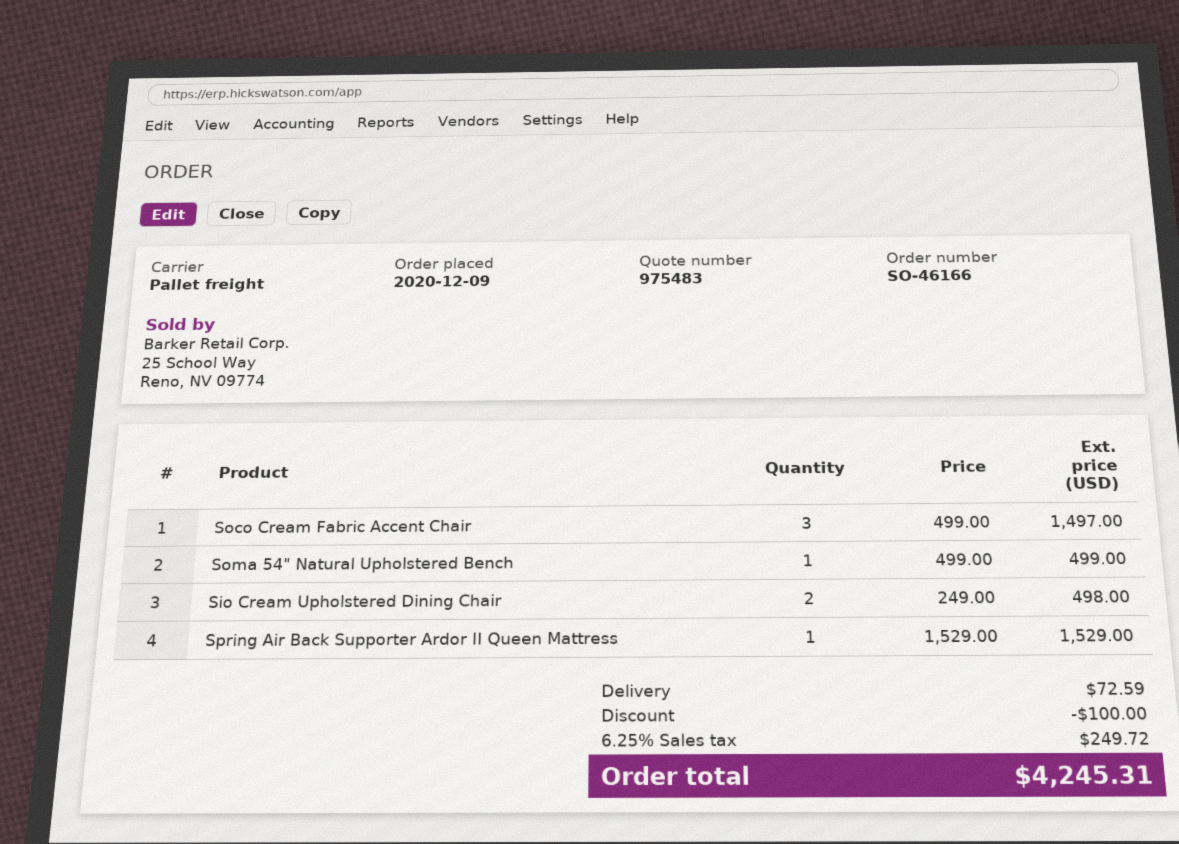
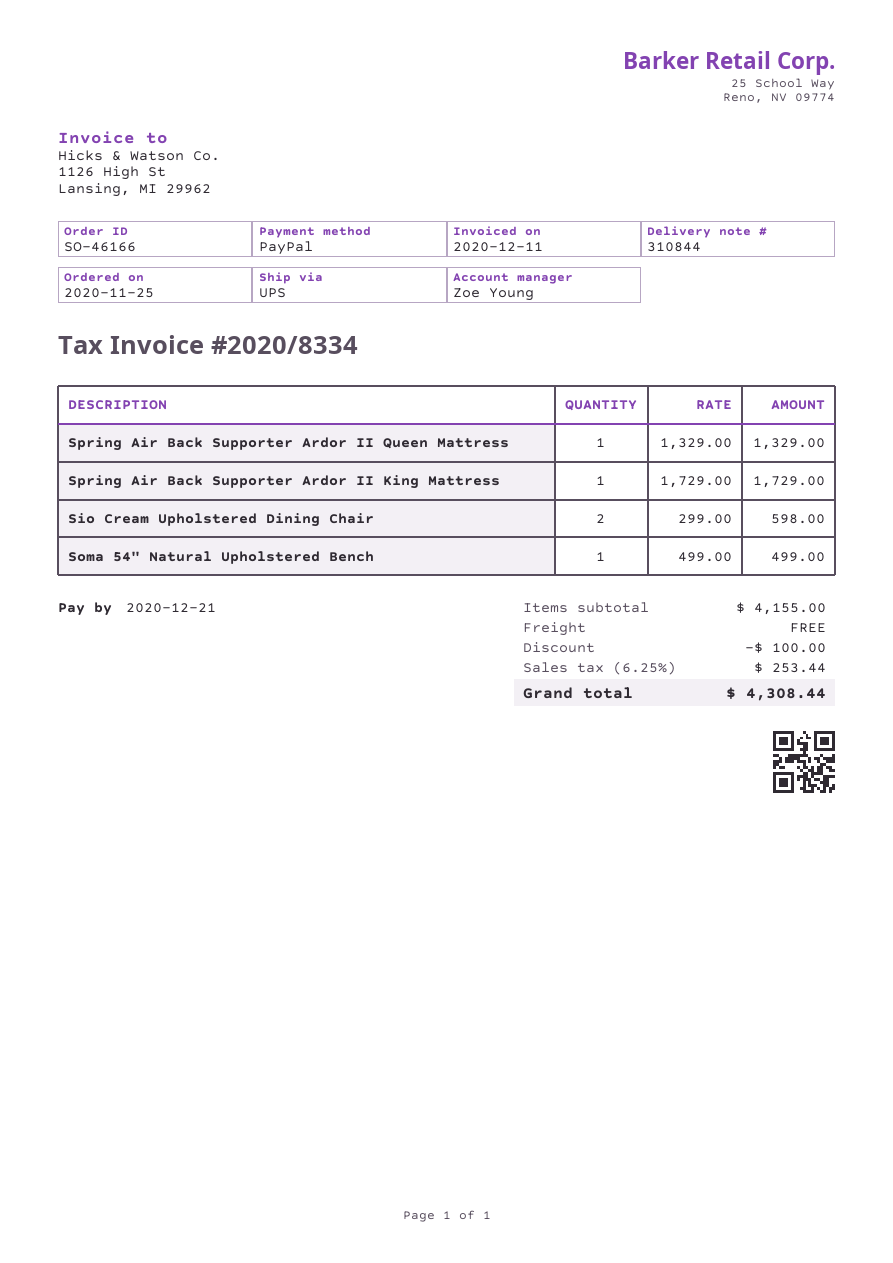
order date: 2020-12-09 -> 2020-11-25
shipping method: pallet freight -> UPS
Soco Cream Fabric Accent Chair: 3 x 499.00 = 1497.00 -> none
Sio Cream Upholstered Dining Chair: 2 x 249.00 = 498.00 -> 2 x 299.00 = 598.00
Spring Air Back Supporter Ardor II Queen Mattress: 1 x 1529.00 = 1529.00 -> 1 x 1329.00 = 1329.00
Spring Air Back Supporter Ardor II King Mattress: none -> 1 x 1729.00 = 1729.00
shipping: 72.59 -> 0.00
tax: 6.25% = 249.72 -> 6.25% = 253.44
total: 4245.31 -> 4308.44

